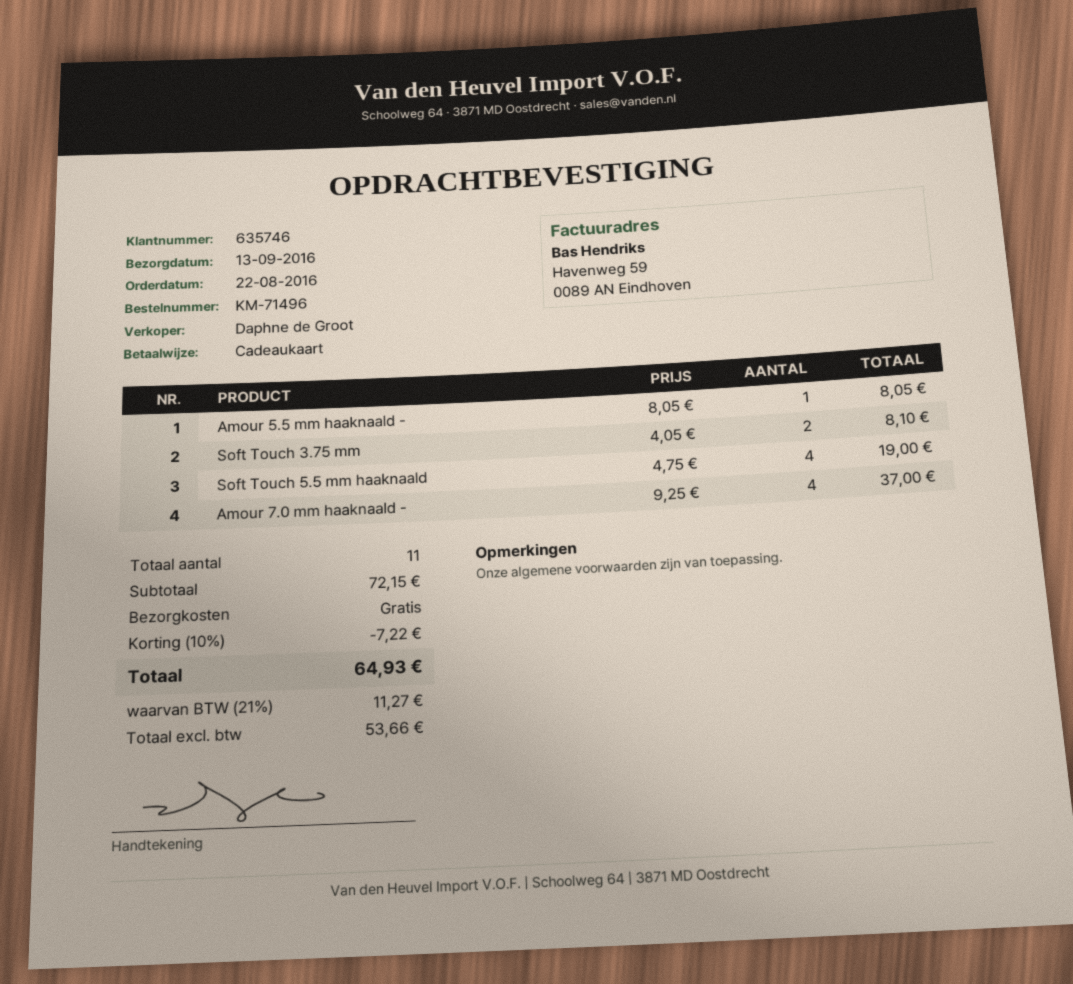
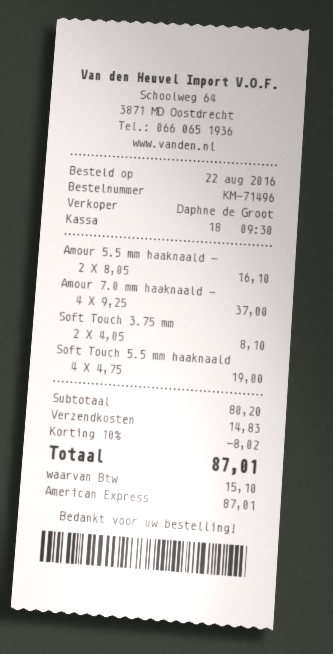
payment method: gift card -> American Express
Amour 5.5 mm haaknaald -: 1 x 8.05 = 8.05 -> 2 x 8.05 = 16.10
subtotal: 72.15 -> 80.20
discount: 10% = 7.22 -> 10% = 8.02
shipping: 0.00 -> 14.83
tax: 11.27 -> 15.10
total: 64.93 -> 87.01

